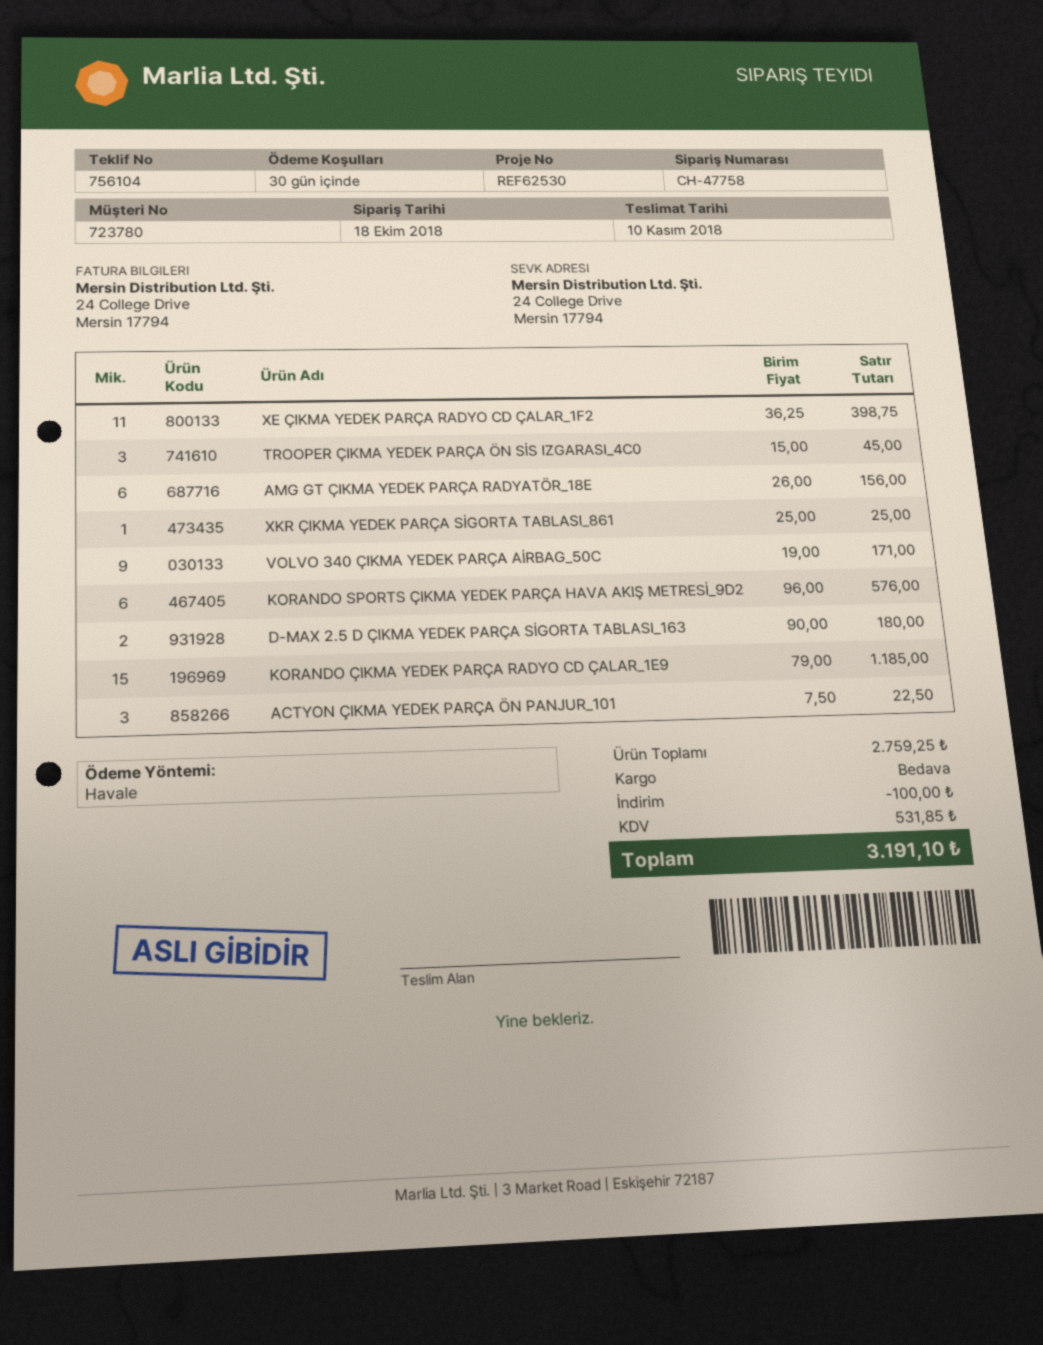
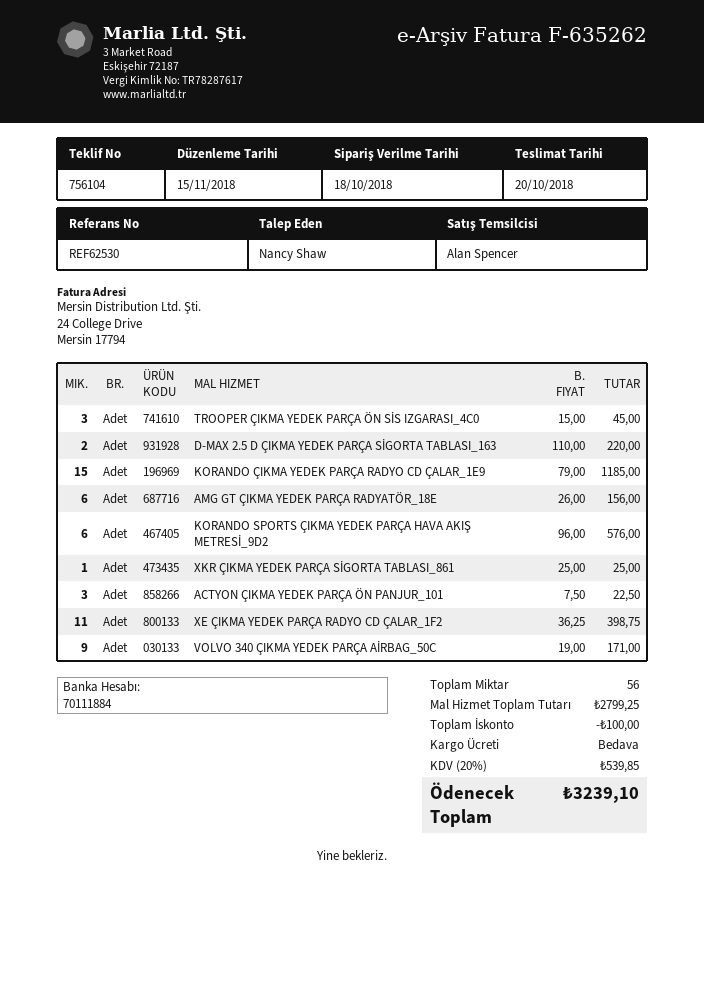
delivery date: 2018-11-10 -> 2018-10-20
D-MAX 2.5 D ÇIKMA YEDEK PARÇA SİGORTA TABLASI_163: 2 x 90.00 = 180.00 -> 2 x 110.00 = 220.00
subtotal: 2759.25 -> 2799.25
tax: 531.85 -> 539.85
total: 3191.10 -> 3239.10

